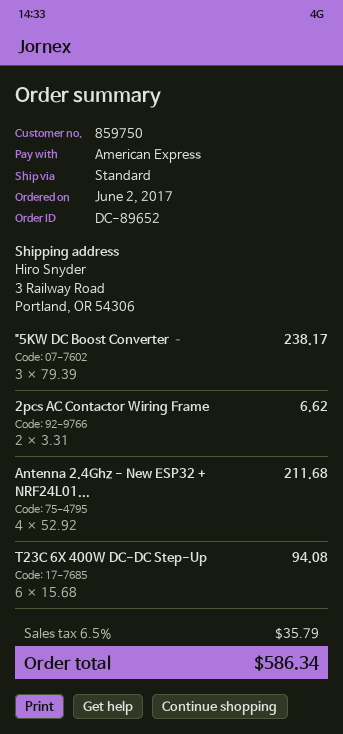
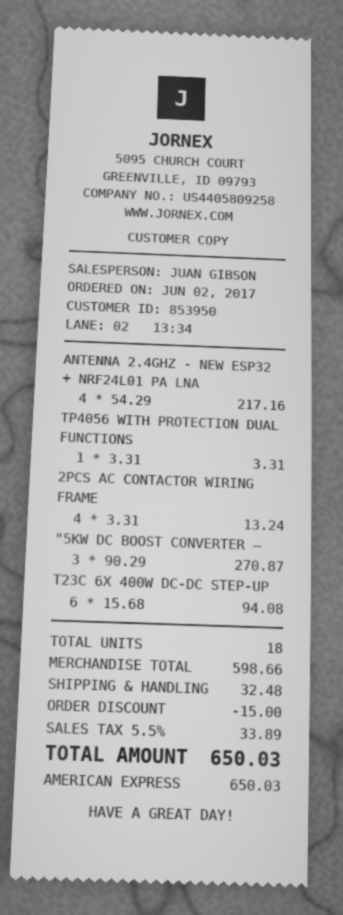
customer number: 859750 -> 853950
"5KW DC Boost Converter –: 3 x 79.39 = 238.17 -> 3 x 90.29 = 270.87
2pcs AC Contactor Wiring Frame: 2 x 3.31 = 6.62 -> 4 x 3.31 = 13.24
Antenna 2.4Ghz - New ESP32 + NRF24L01...: 4 x 52.92 = 211.68 -> 4 x 54.29 = 217.16
TP4056 WITH PROTECTION DUAL FUNCTIONS: none -> 1 x 3.31 = 3.31
discount: none -> 15.00
shipping: none -> 32.48
tax: 6.5% = 35.79 -> 5.5% = 33.89
total: 586.34 -> 650.03

